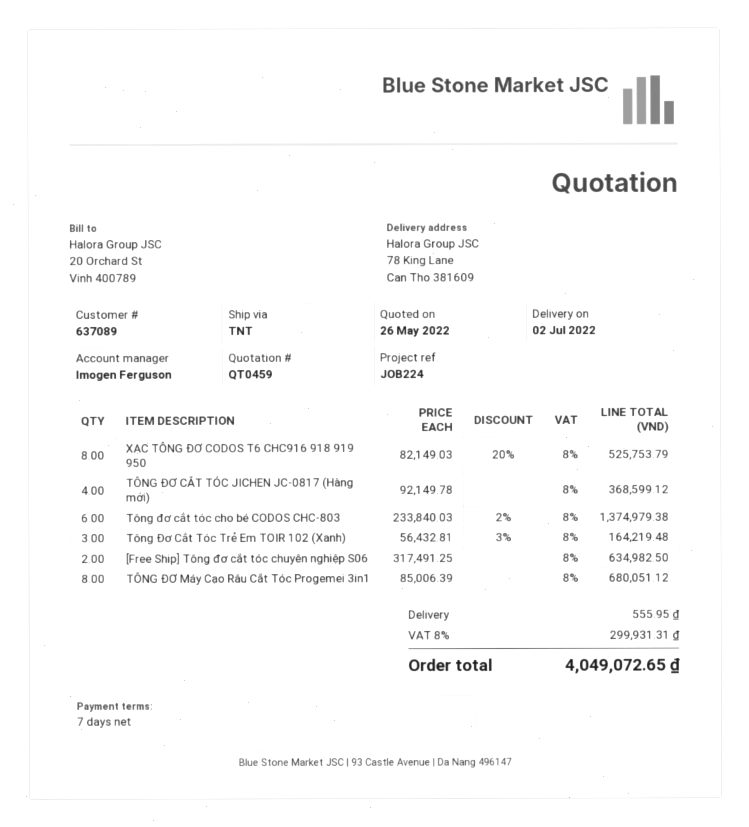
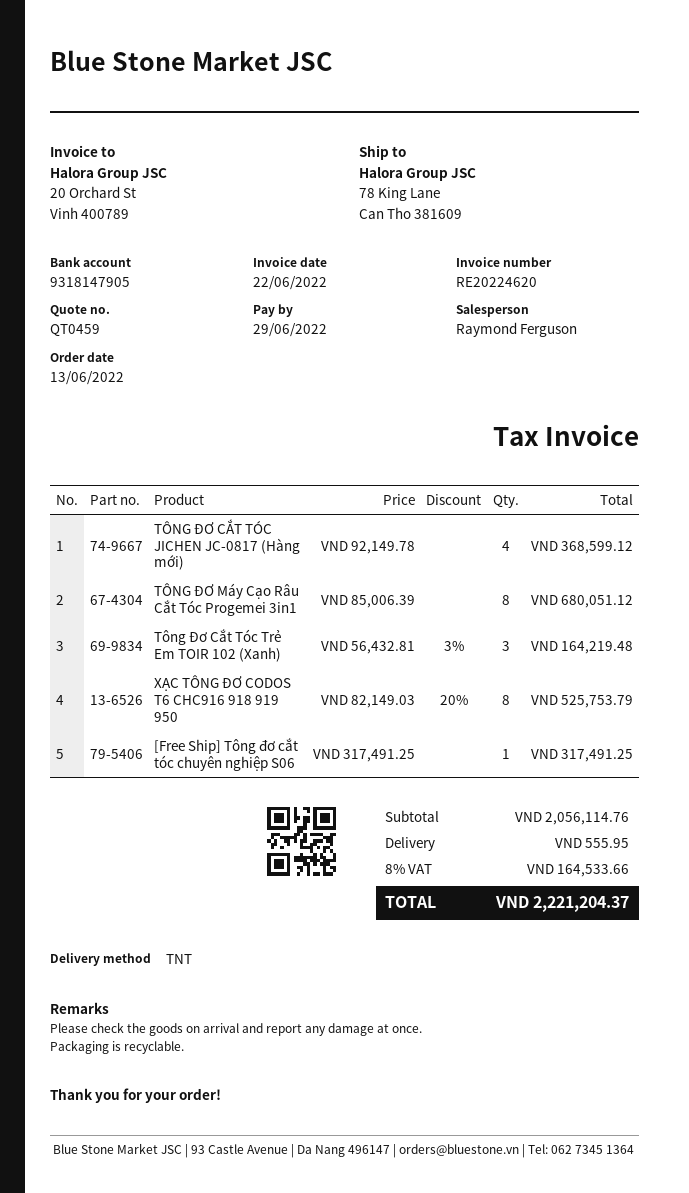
sales rep: Imogen Ferguson -> Raymond Ferguson
Tông đơ cắt tóc cho bé CODOS CHC-803: 6 x 233840.03 - 2% = 1374979.38 -> none
[Free Ship] Tông đơ cắt tóc chuyên nghiệp S06: 2 x 317491.25 = 634982.50 -> 1 x 317491.25 = 317491.25
tax: 8% = 299931.31 -> 8% = 164533.66
total: 4049072.65 -> 2221204.37

